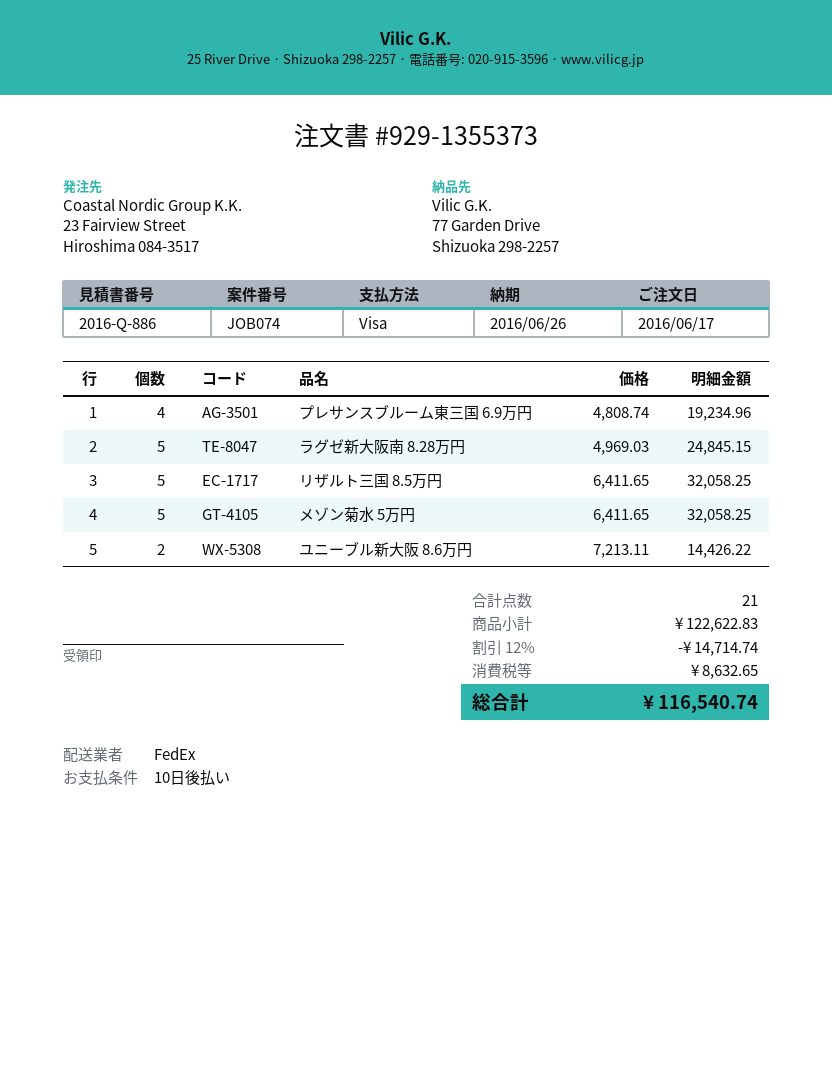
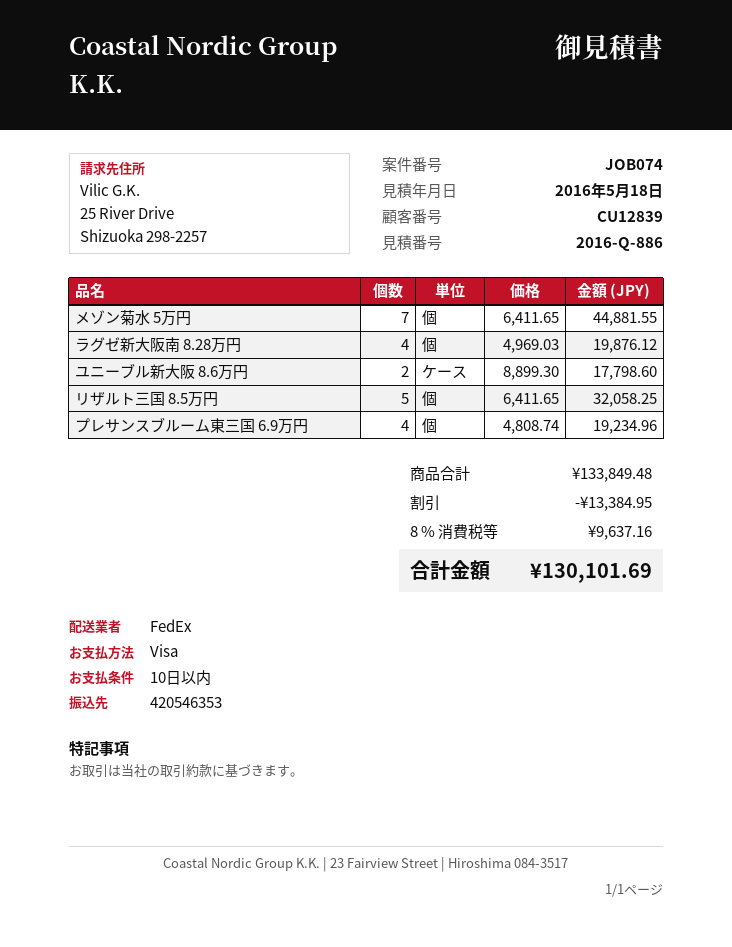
ラグゼ新大阪南 8.28万円: 5 x 4969.03 = 24845.15 -> 4 x 4969.03 = 19876.12
メゾン菊水 5万円: 5 x 6411.65 = 32058.25 -> 7 x 6411.65 = 44881.55
ユニーブル新大阪 8.6万円: 2 x 7213.11 = 14426.22 -> 2 x 8899.30 = 17798.60
subtotal: 122622.83 -> 133849.48
discount: 14714.74 -> 13384.95
tax: 8632.65 -> 9637.16
total: 116540.74 -> 130101.69

